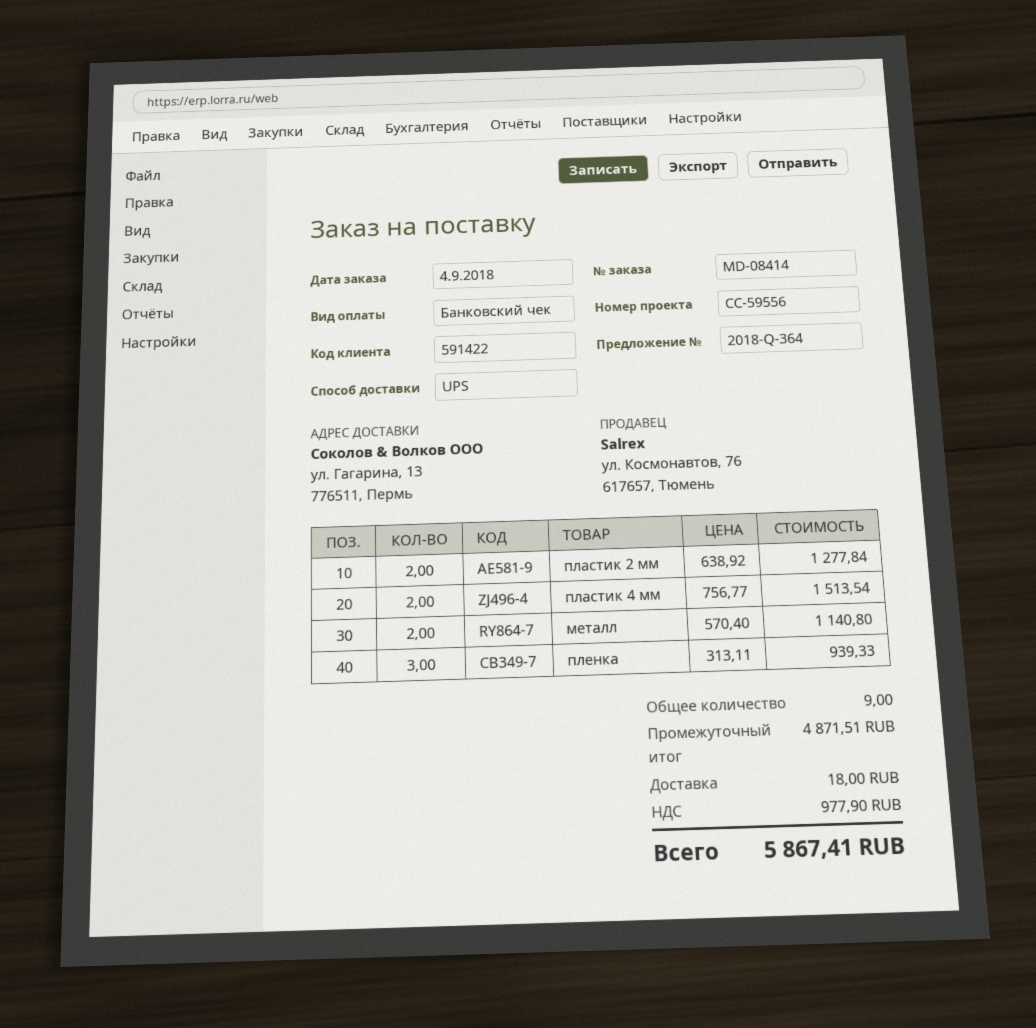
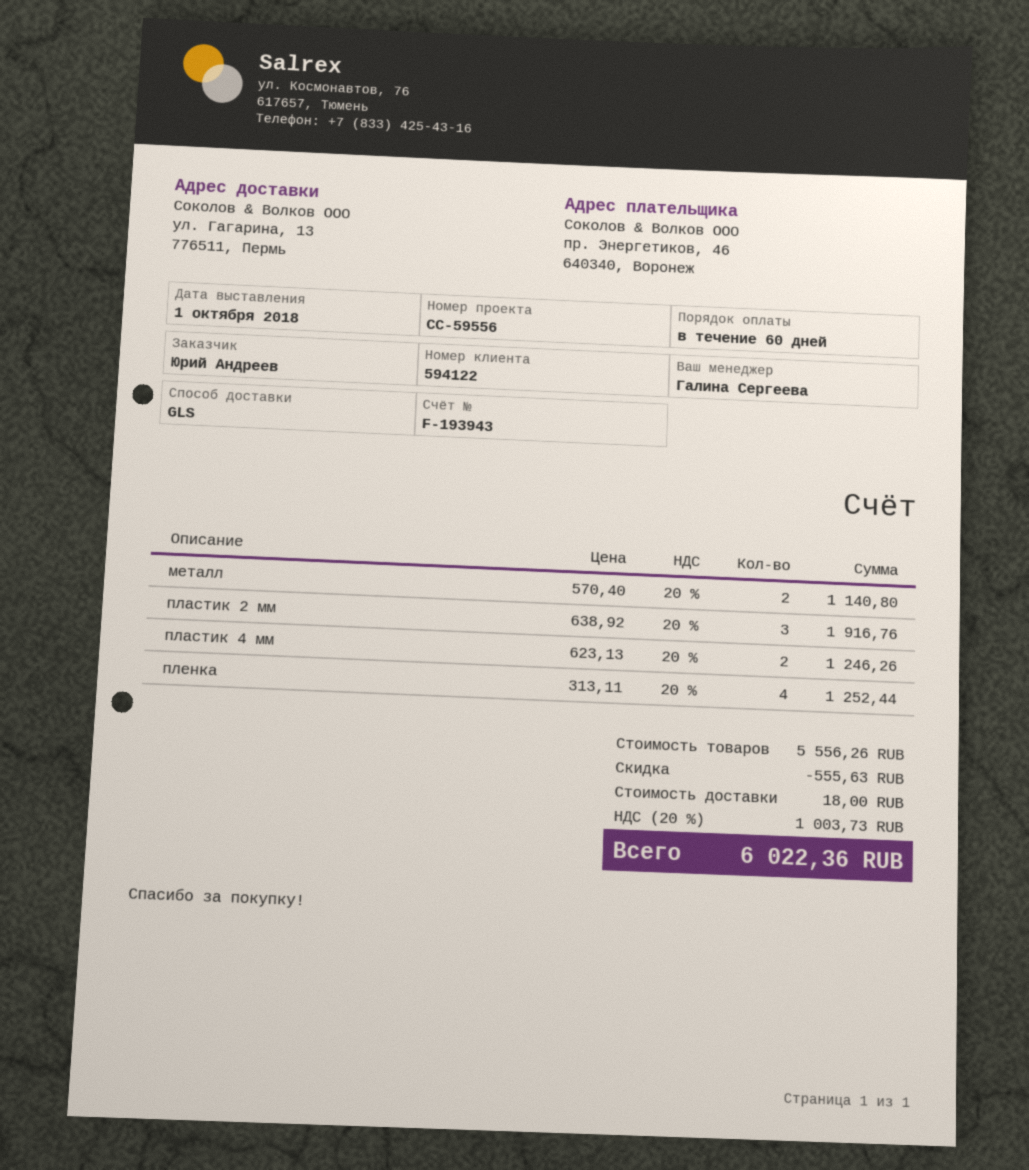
customer number: 591422 -> 594122
shipping method: UPS -> GLS
пластик 2 мм: 2 x 638.92 = 1277.84 -> 3 x 638.92 = 1916.76
пластик 4 мм: 2 x 756.77 = 1513.54 -> 2 x 623.13 = 1246.26
пленка: 3 x 313.11 = 939.33 -> 4 x 313.11 = 1252.44
subtotal: 4871.51 -> 5556.26
discount: none -> 555.63
tax: 977.90 -> 1003.73
total: 5867.41 -> 6022.36

